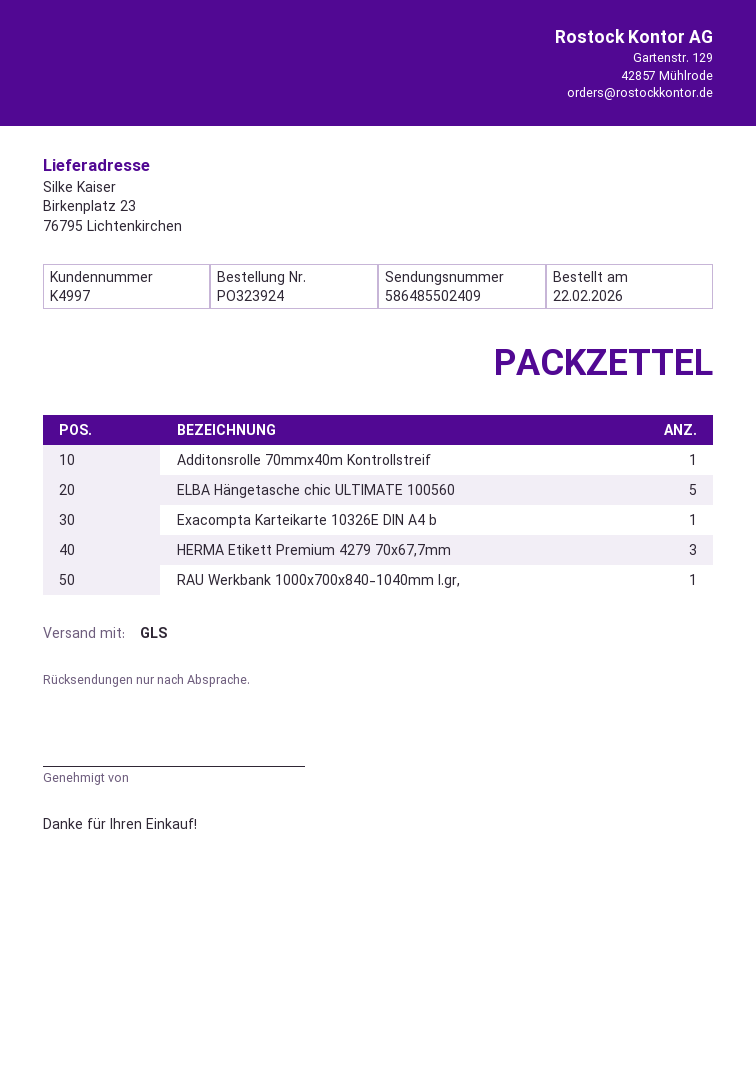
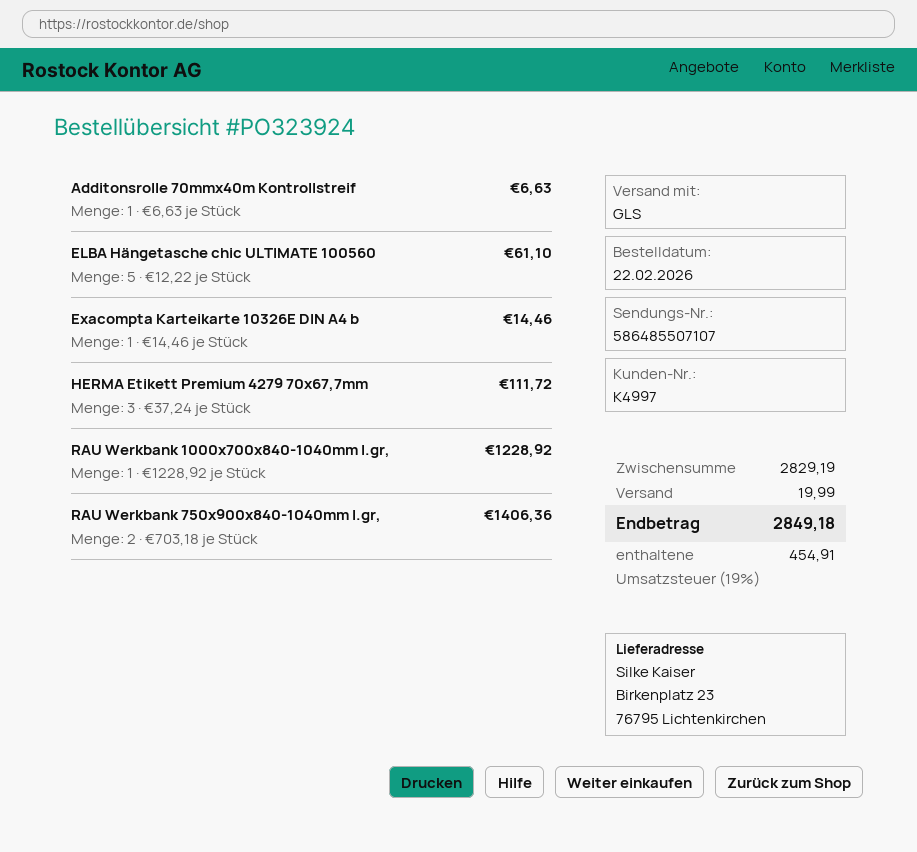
tracking number: 586485502409 -> 586485507107
RAU Werkbank 750x900x840-1040mm l.gr,: none -> 2

